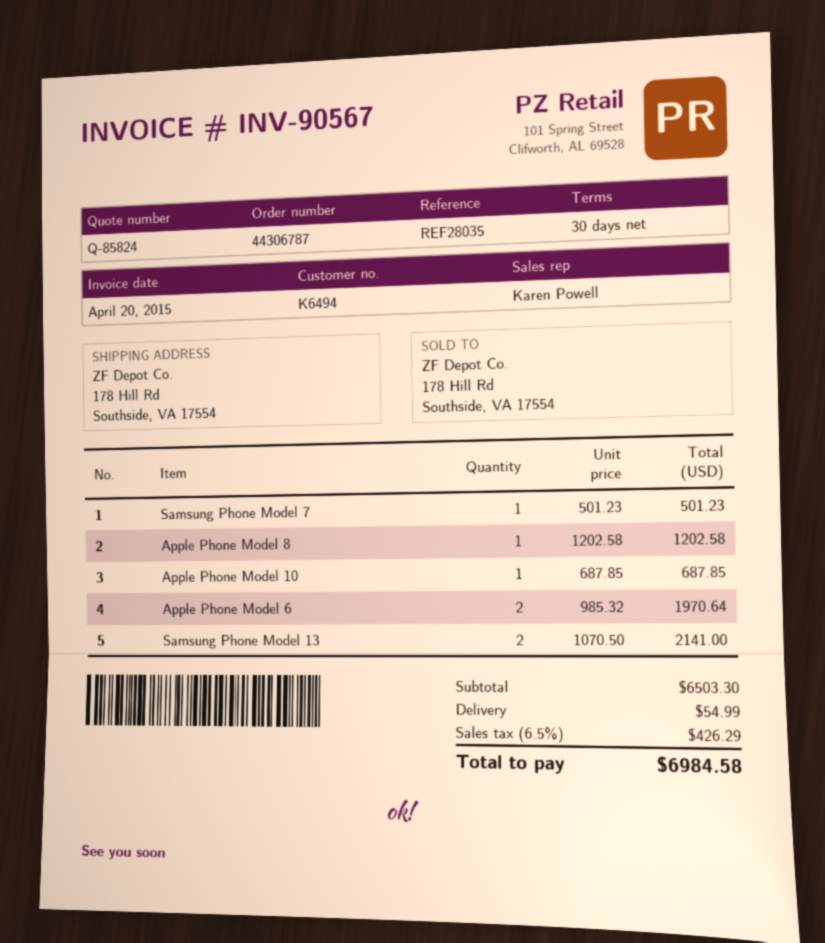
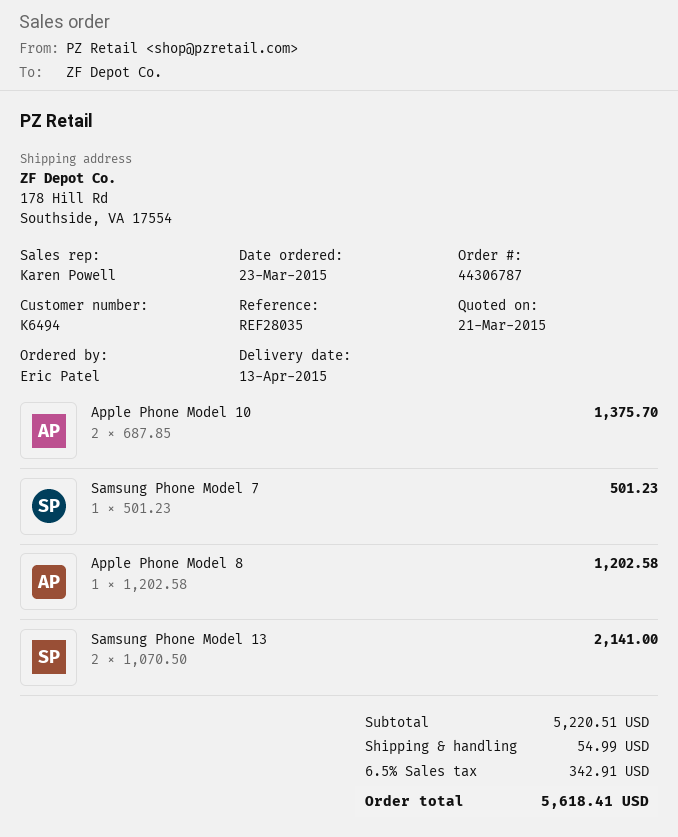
Apple Phone Model 10: 1 x 687.85 = 687.85 -> 2 x 687.85 = 1375.70
Apple Phone Model 6: 2 x 985.32 = 1970.64 -> none
subtotal: 6503.30 -> 5220.51
tax: 6.5% = 426.29 -> 6.5% = 342.91
total: 6984.58 -> 5618.41

